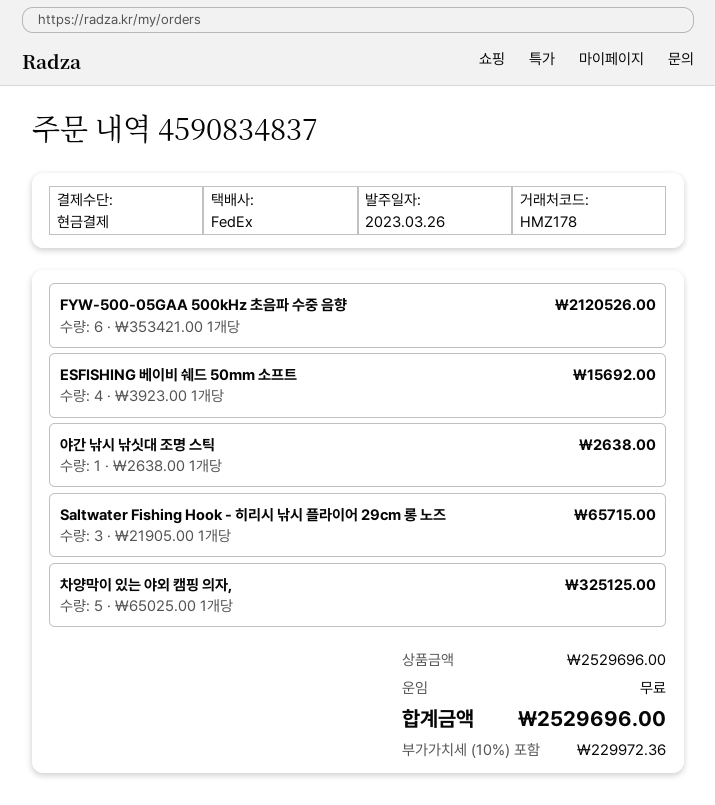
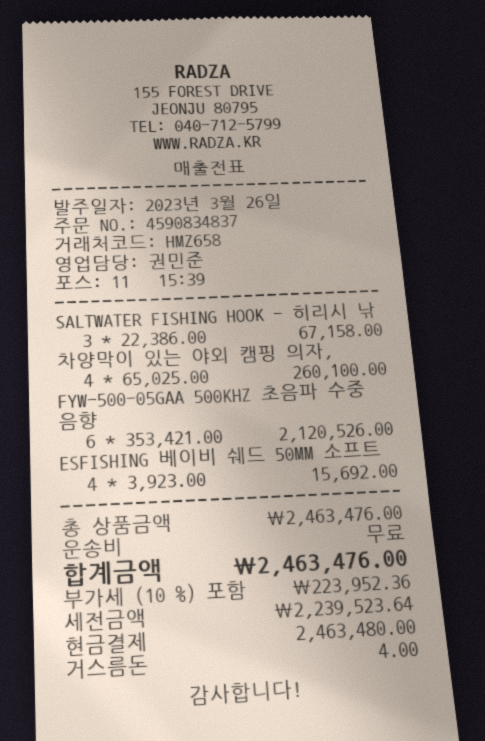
customer number: HMZ178 -> HMZ658
야간 낚시 낚싯대 조명 스틱: 1 x 2638.00 = 2638.00 -> none
Saltwater Fishing Hook - 히리시 낚시 플라이어 29cm 롱 노즈: 3 x 21905.00 = 65715.00 -> 3 x 22386.00 = 67158.00
차양막이 있는 야외 캠핑 의자,: 5 x 65025.00 = 325125.00 -> 4 x 65025.00 = 260100.00
subtotal: 2529696.00 -> 2463476.00
tax: 10% = 229972.36 -> 10% = 223952.36
total: 2529696.00 -> 2463476.00

